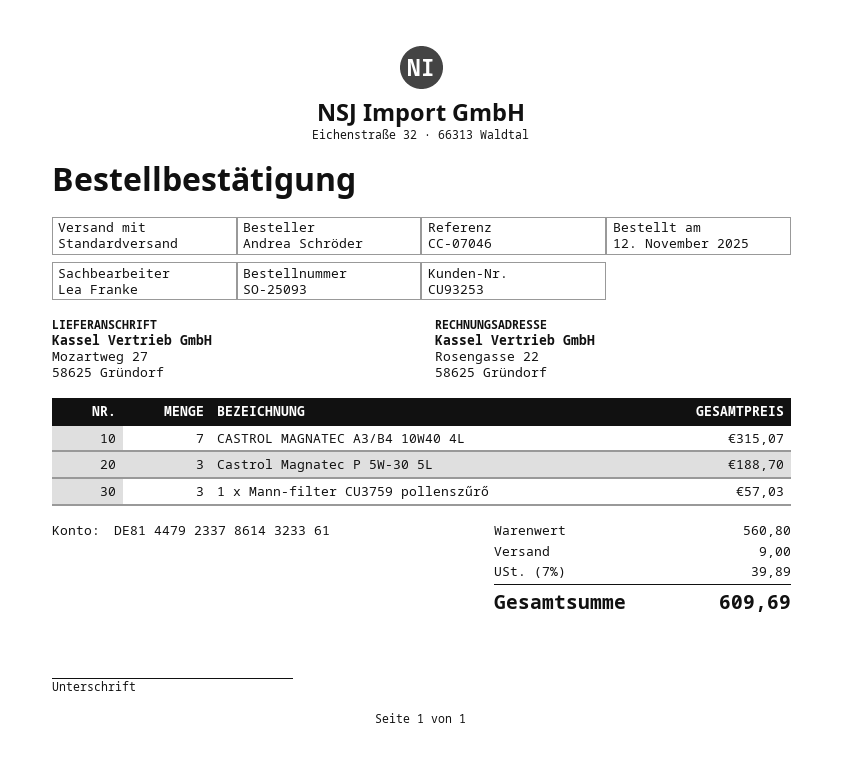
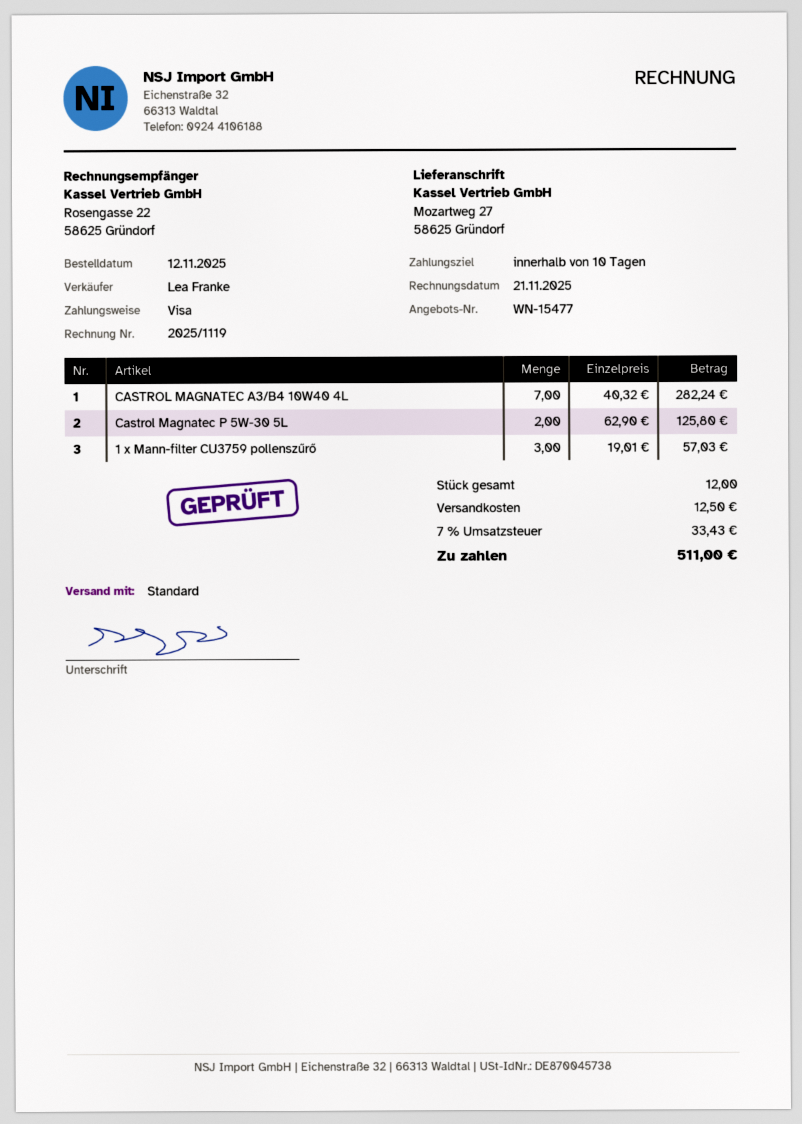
CASTROL MAGNATEC A3/B4 10W40 4L: 7 for 315.07 -> 7 for 282.24
Castrol Magnatec P 5W-30 5L: 3 for 188.70 -> 2 for 125.80
shipping: 9.00 -> 12.50
tax: 7% = 39.89 -> 7% = 33.43
total: 609.69 -> 511.00

